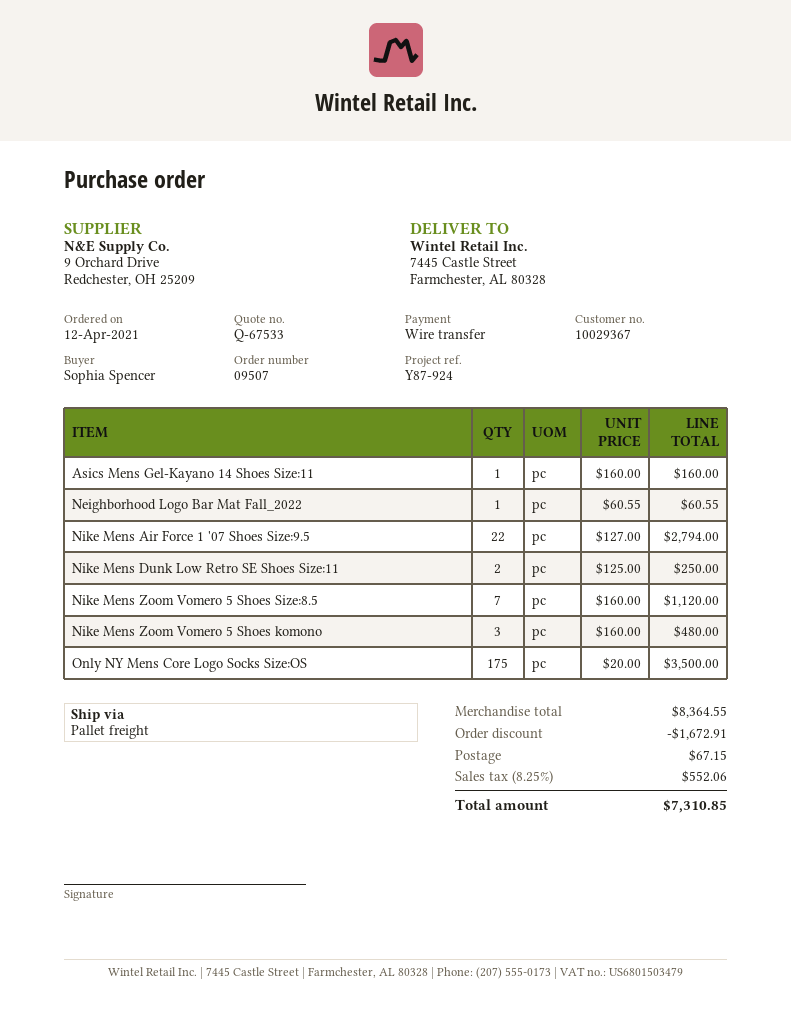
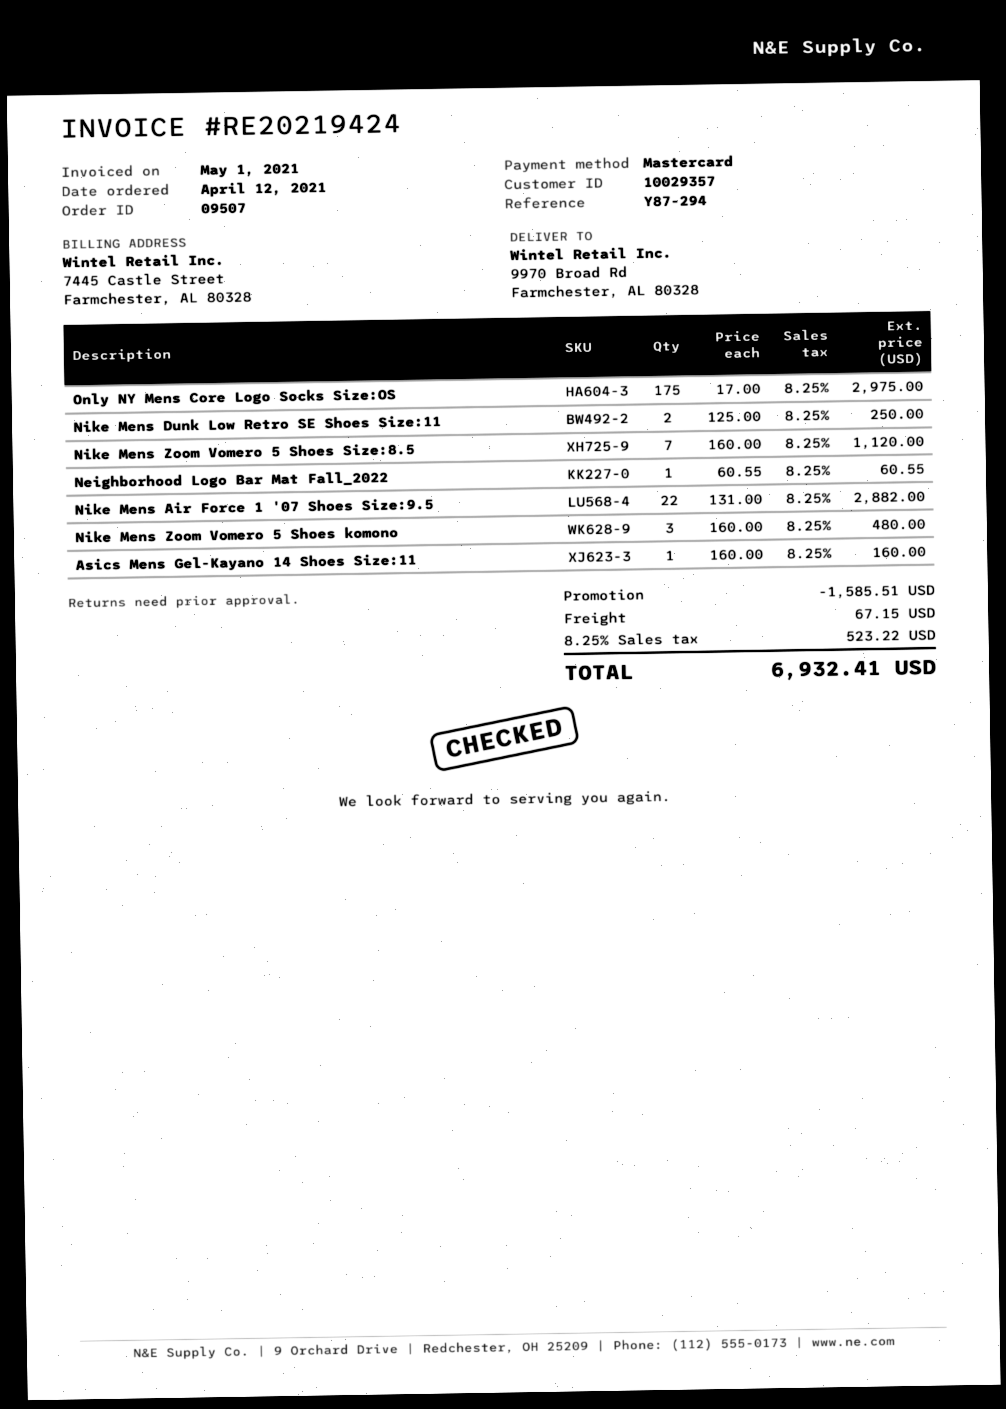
customer number: 10029367 -> 10029357
reference: Y87-924 -> Y87-294
payment method: bank transfer -> Mastercard
ship to: 7445 Castle Street, Farmchester, AL 80328 -> 9970 Broad Rd, Farmchester, AL 80328
Nike Mens Air Force 1 '07 Shoes Size:9.5: 22 x 127.00 = 2794.00 -> 22 x 131.00 = 2882.00
Only NY Mens Core Logo Socks Size:OS: 175 x 20.00 = 3500.00 -> 175 x 17.00 = 2975.00
discount: 1672.91 -> 1585.51
tax: 8.25% = 552.06 -> 8.25% = 523.22
total: 7310.85 -> 6932.41

